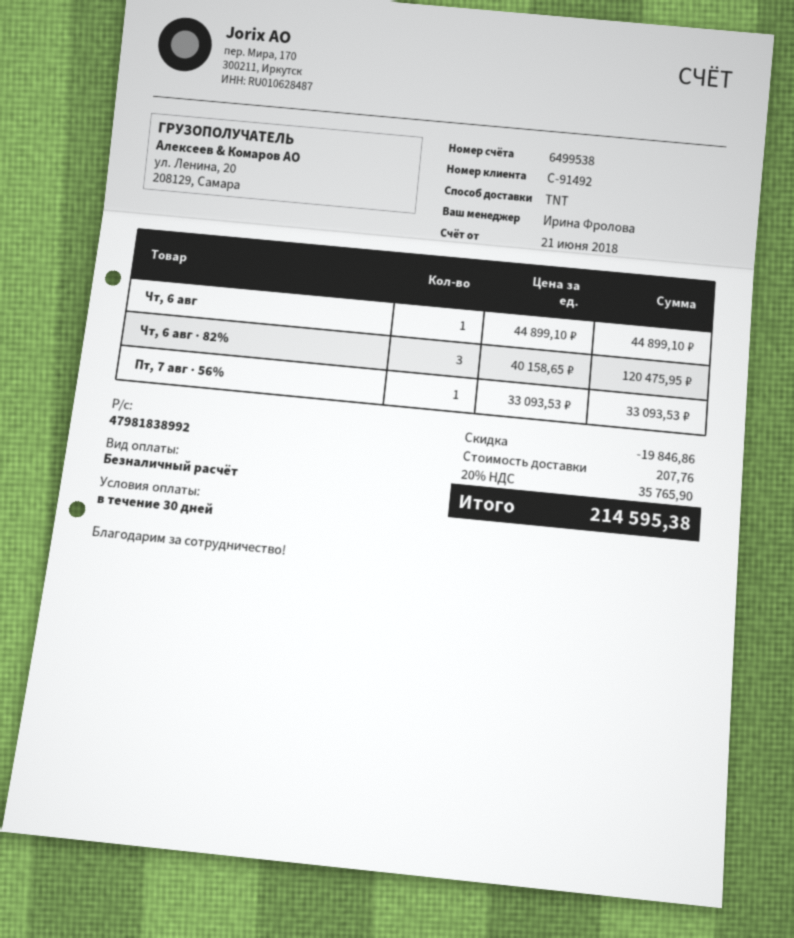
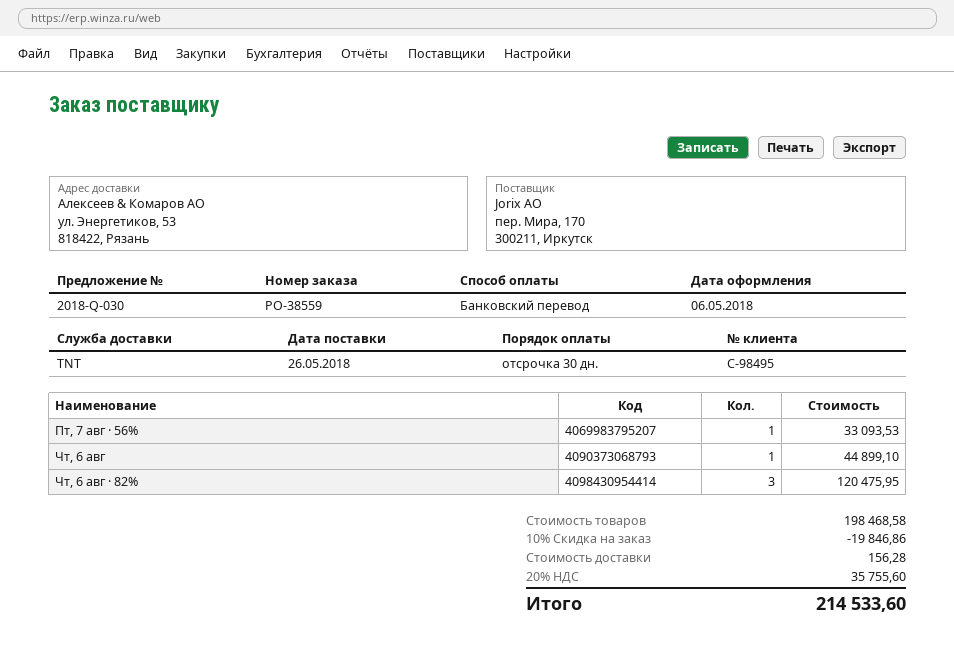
customer number: C-91492 -> C-98495
ship to: ул. Ленина, 20, 208129, Самара -> ул. Энергетиков, 53, 818422, Рязань
shipping: 207.76 -> 156.28
tax: 20% = 35765.90 -> 20% = 35755.60
total: 214595.38 -> 214533.60

